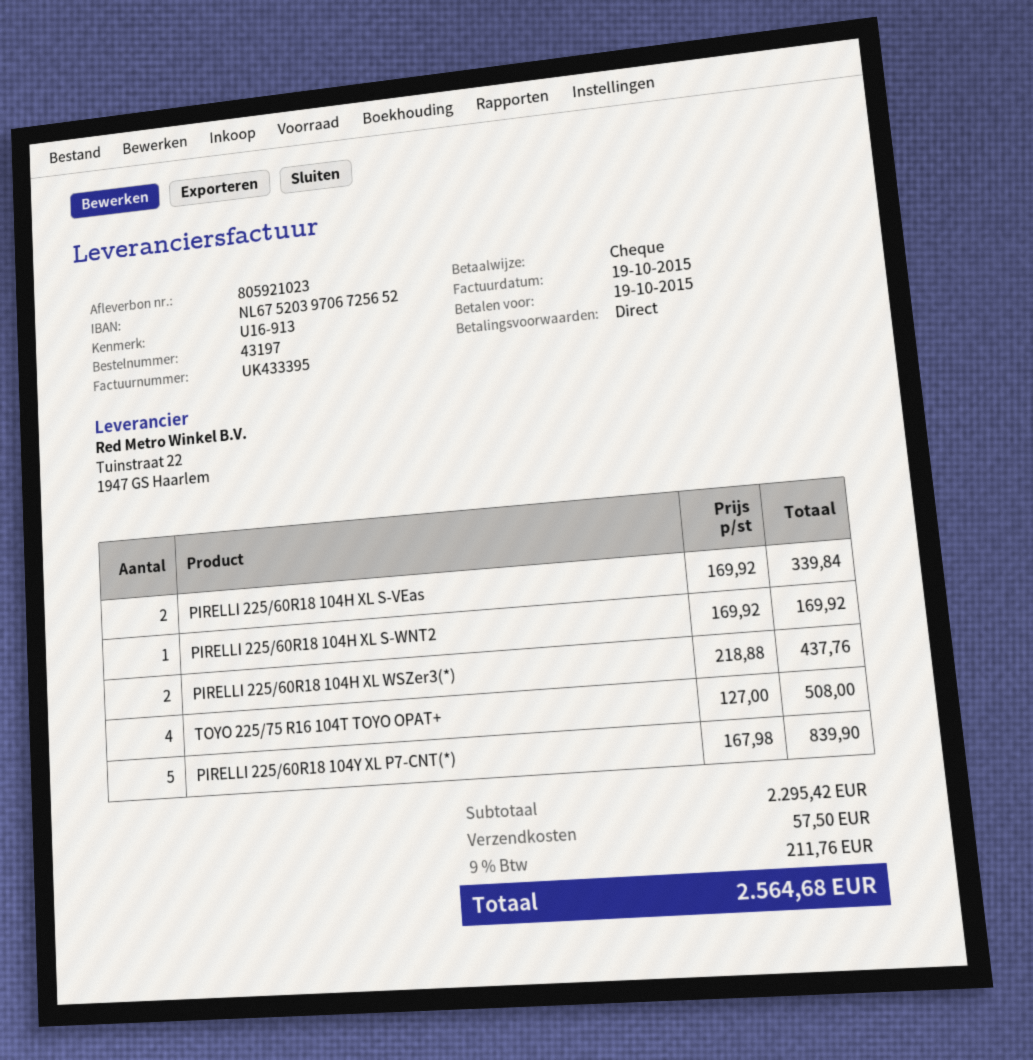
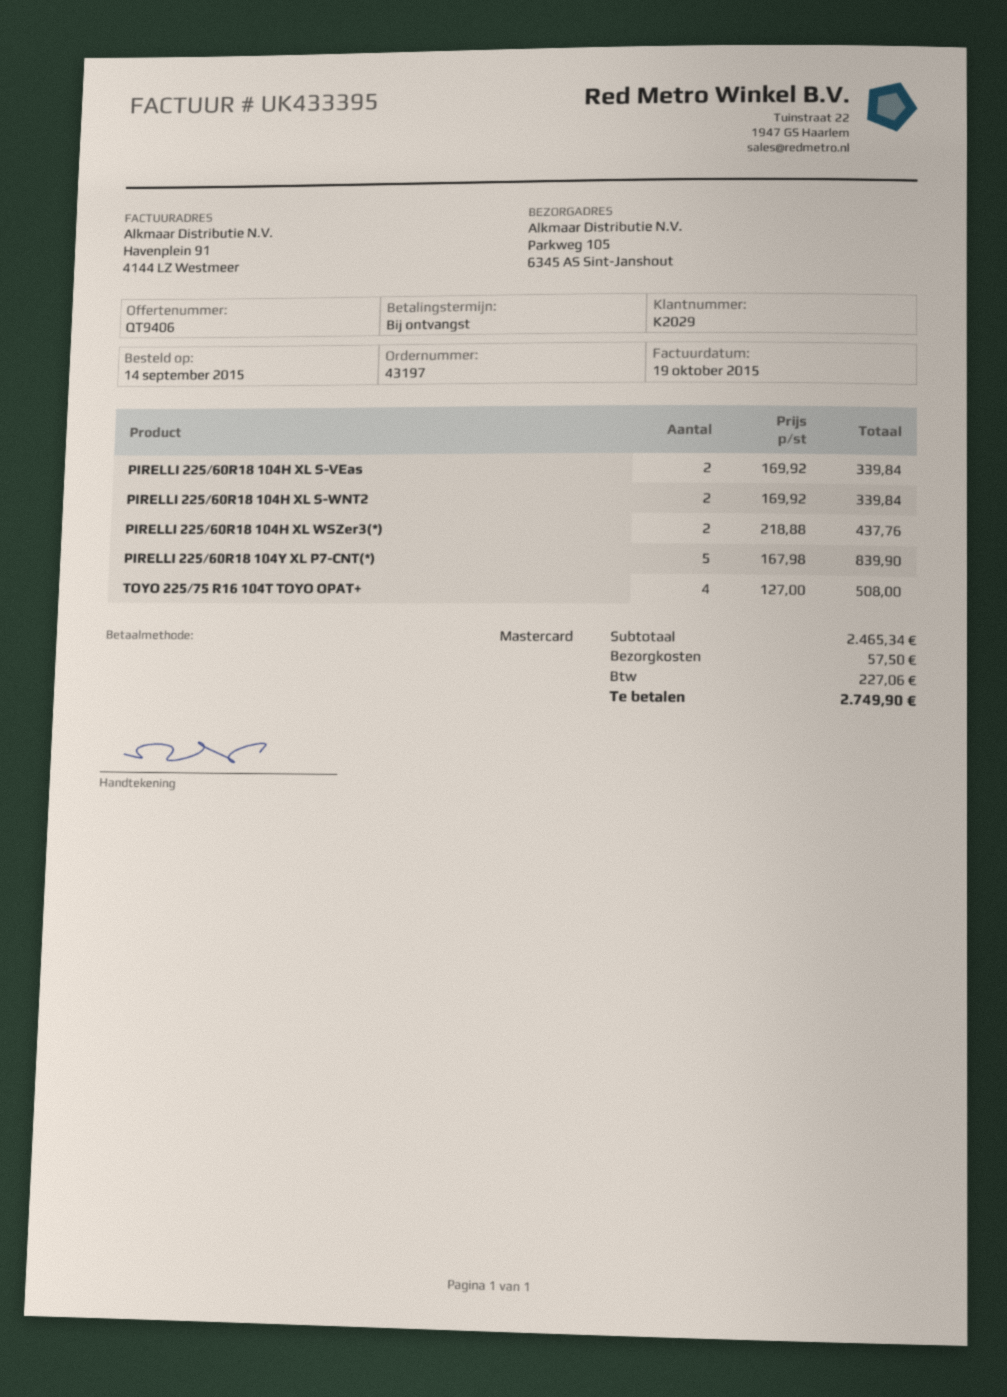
payment method: cheque -> Mastercard
PIRELLI 225/60R18 104H XL S-WNT2: 1 x 169.92 = 169.92 -> 2 x 169.92 = 339.84
subtotal: 2295.42 -> 2465.34
tax: 211.76 -> 227.06
total: 2564.68 -> 2749.90

